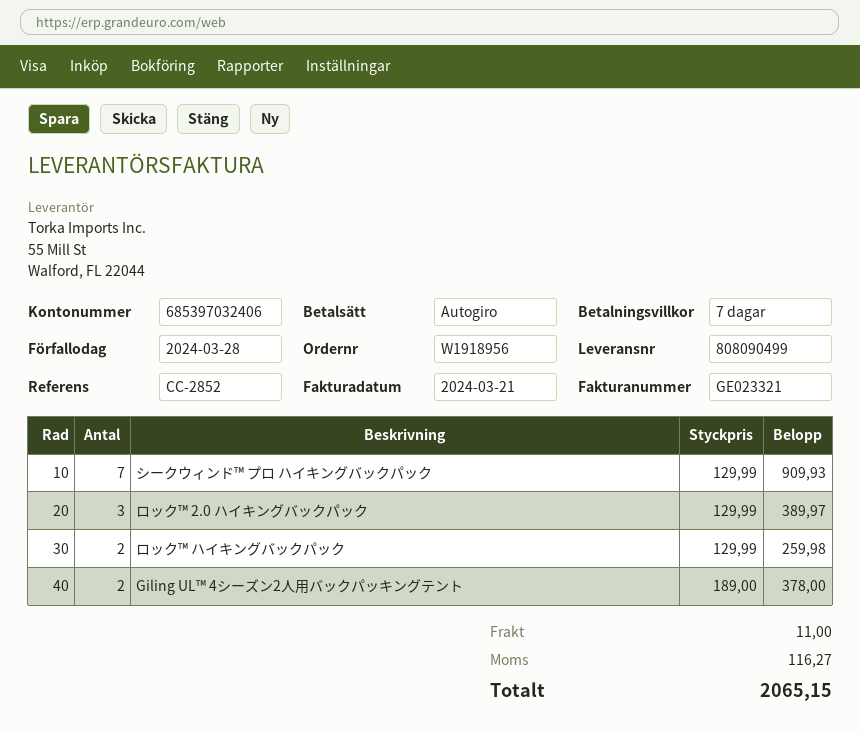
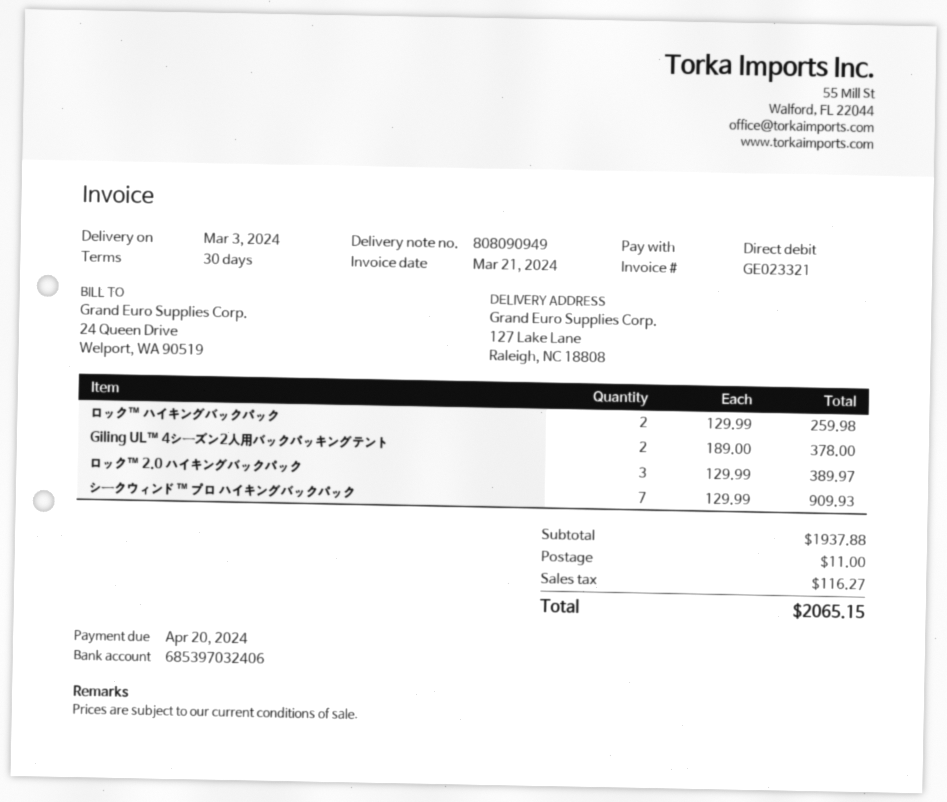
delivery note number: 808090499 -> 808090949
payment terms: 7 days -> 30 days
due date: 2024-03-28 -> 2024-04-20

